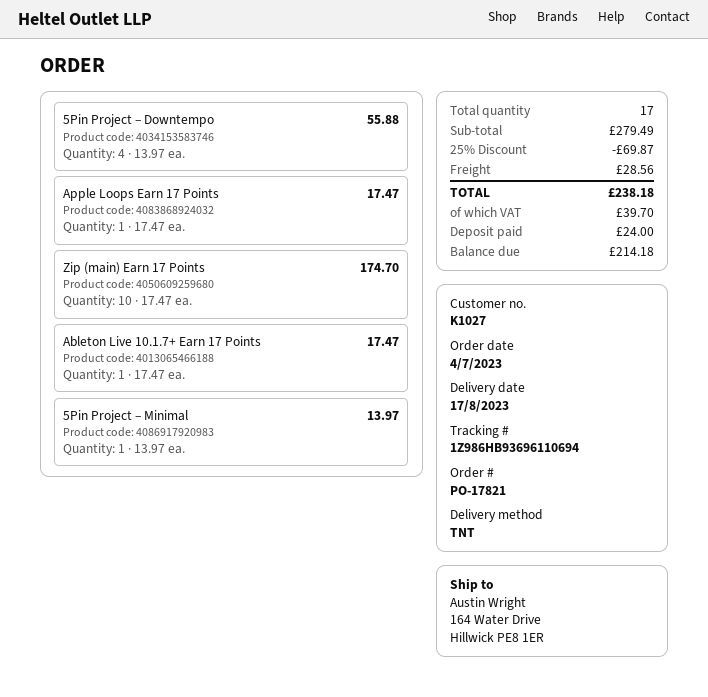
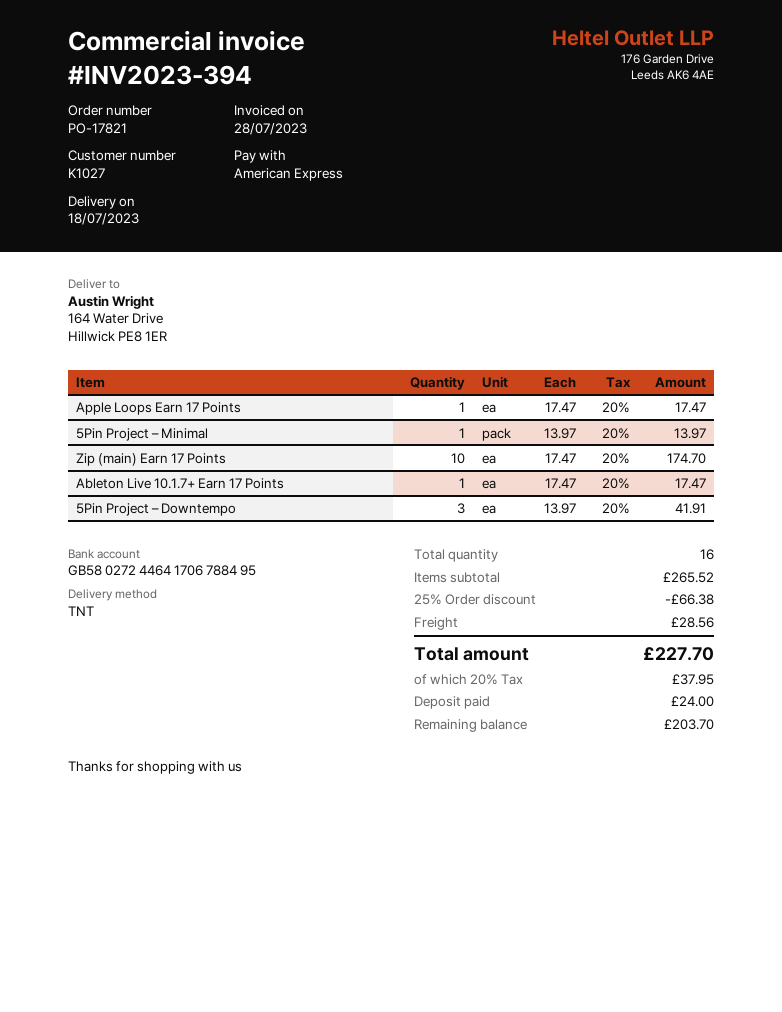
delivery date: 2023-08-17 -> 2023-07-18
5Pin Project – Downtempo: 4 x 13.97 = 55.88 -> 3 x 13.97 = 41.91
total quantity: 17 -> 16
subtotal: 279.49 -> 265.52
discount: 25% = 69.87 -> 25% = 66.38
tax: 39.70 -> 37.95
total: 238.18 -> 227.70
balance: 214.18 -> 203.70

